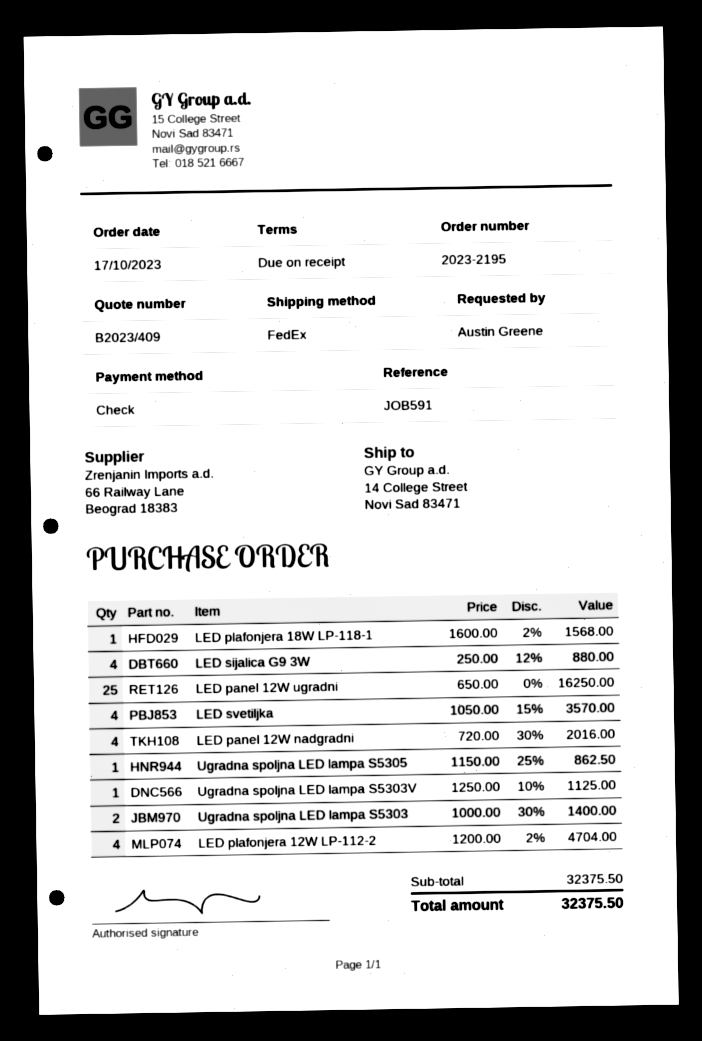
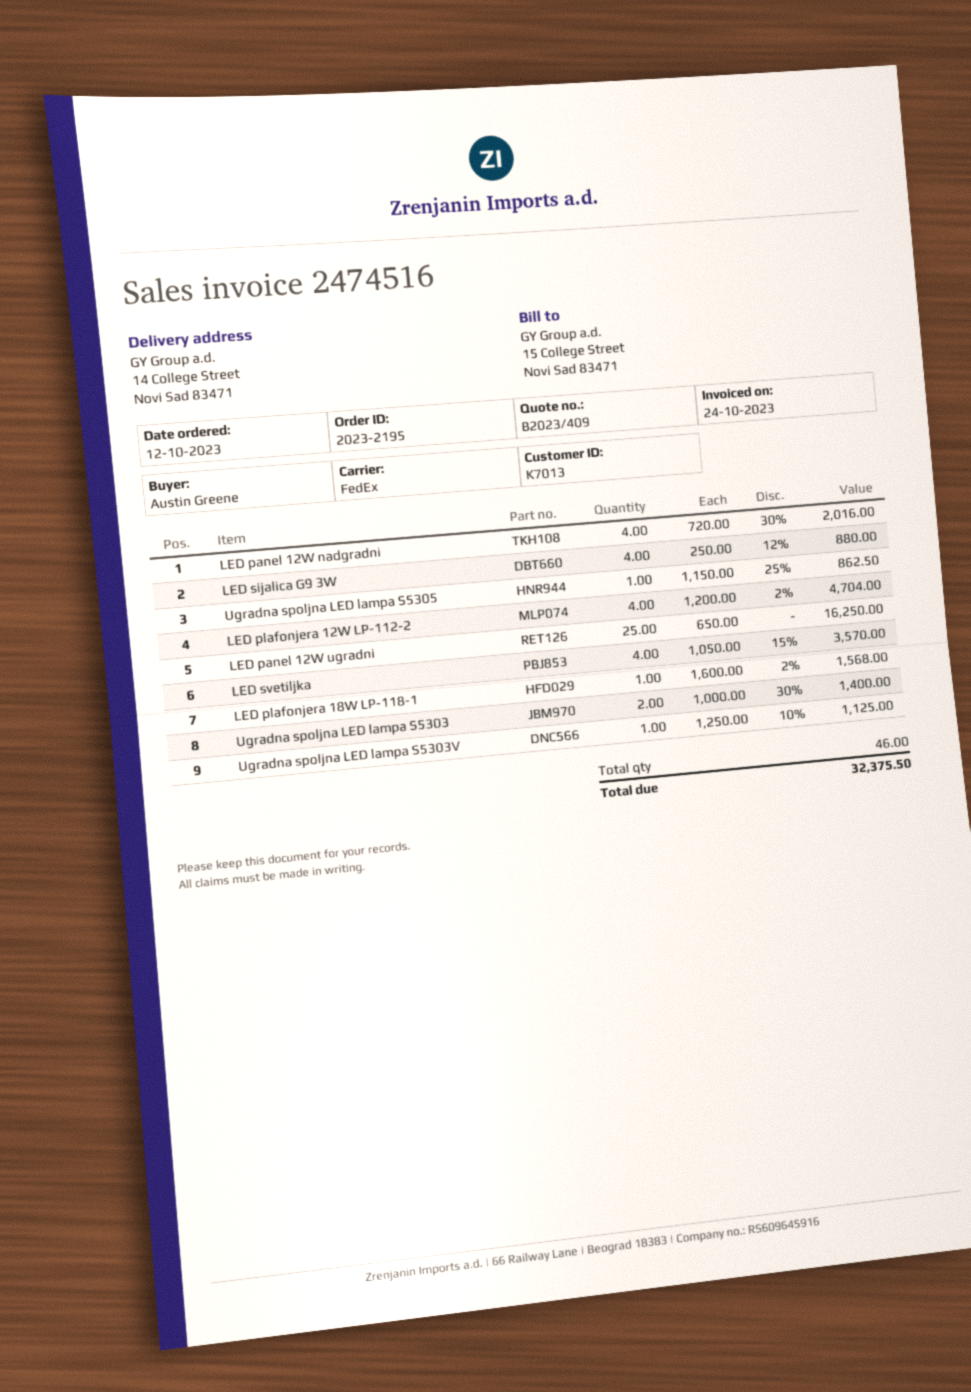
order date: 2023-10-17 -> 2023-10-12

